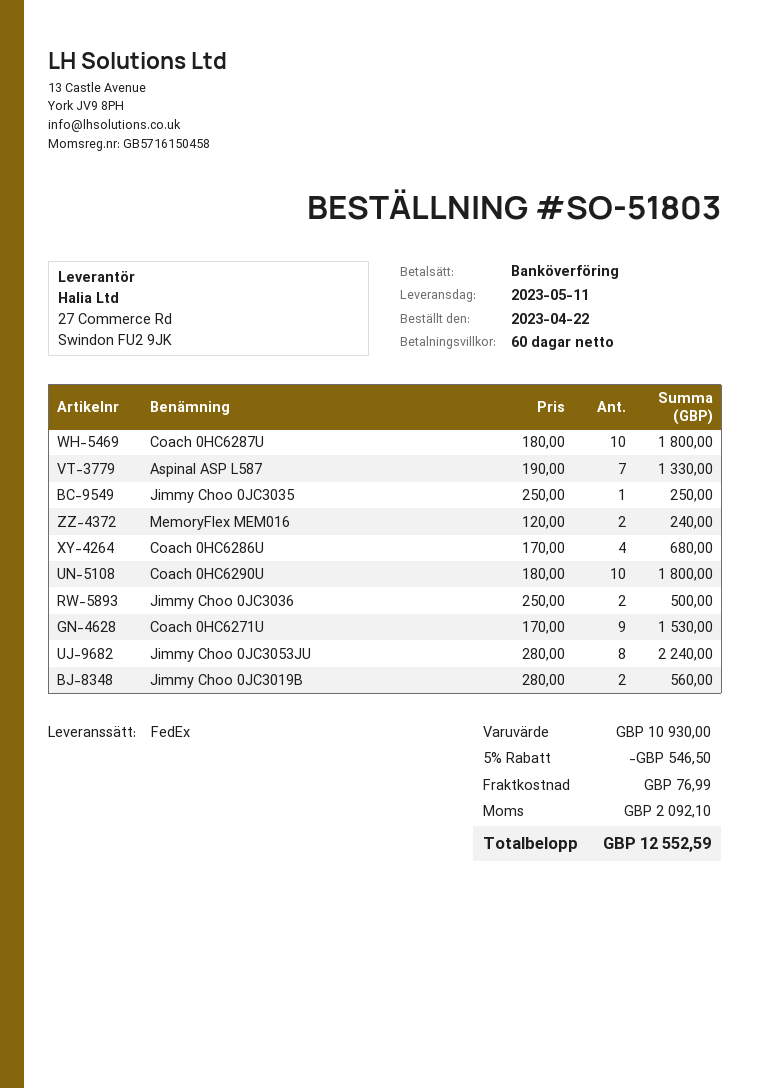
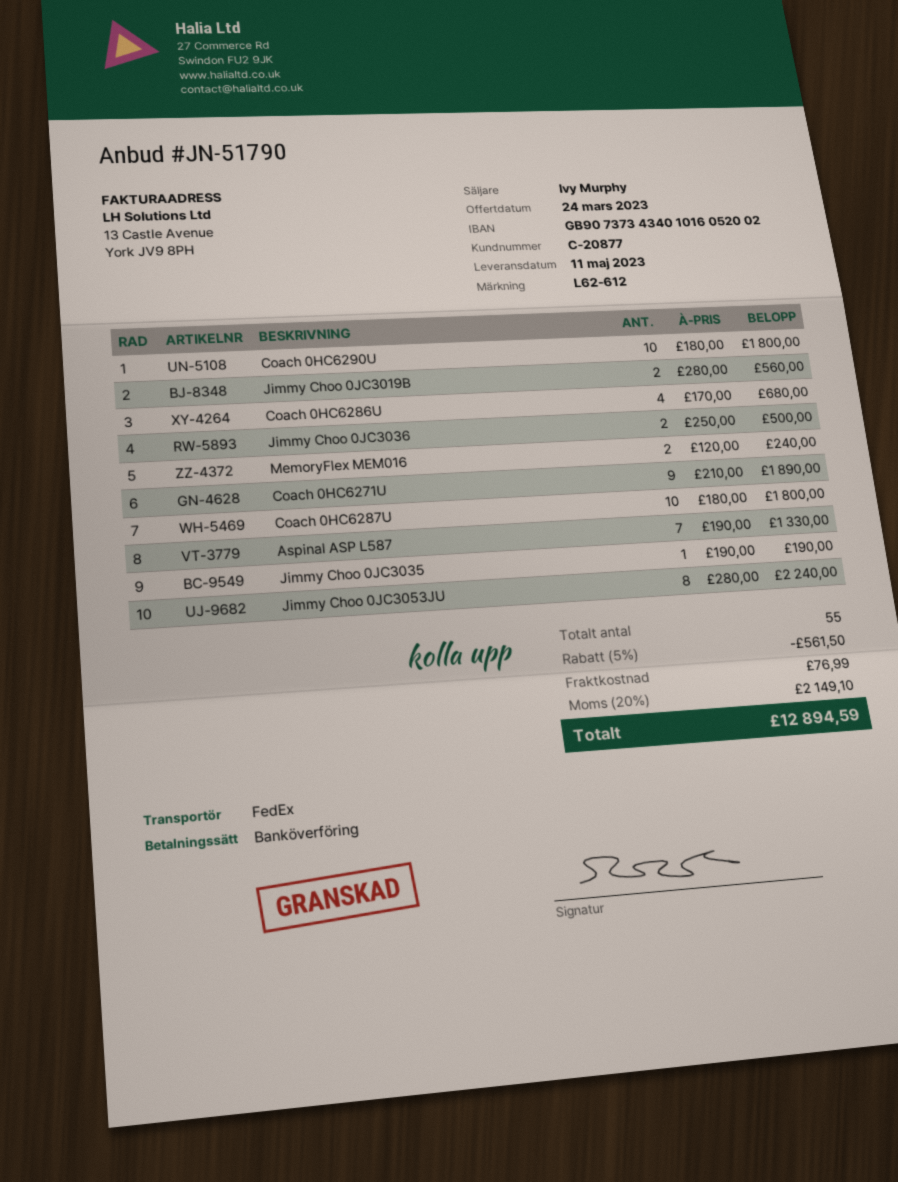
Jimmy Choo 0JC3035: 1 x 250.00 = 250.00 -> 1 x 190.00 = 190.00
Coach 0HC6271U: 9 x 170.00 = 1530.00 -> 9 x 210.00 = 1890.00
discount: 5% = 546.50 -> 5% = 561.50
tax: 2092.10 -> 2149.10
total: 12552.59 -> 12894.59

